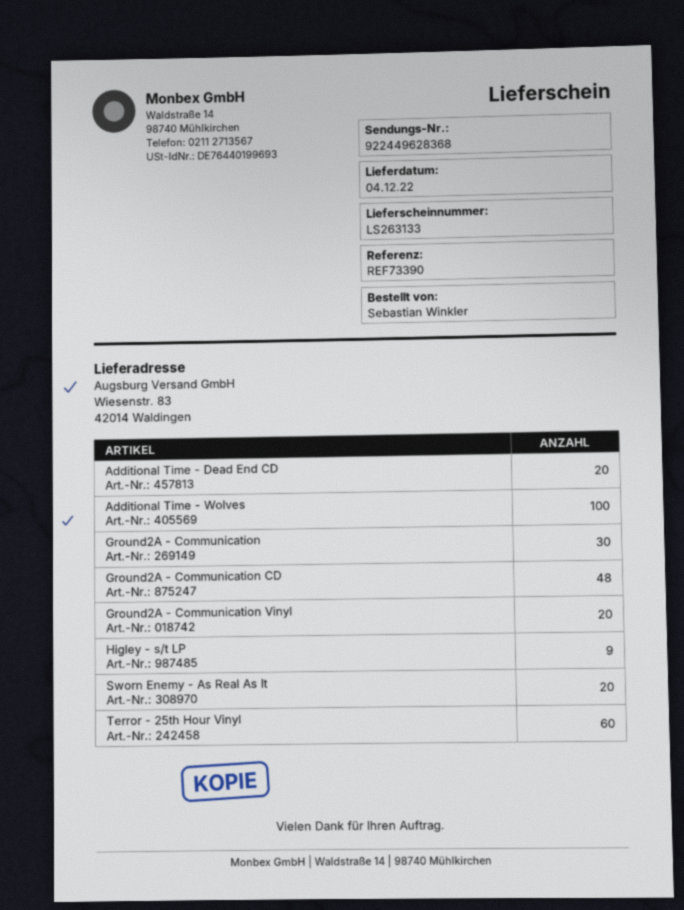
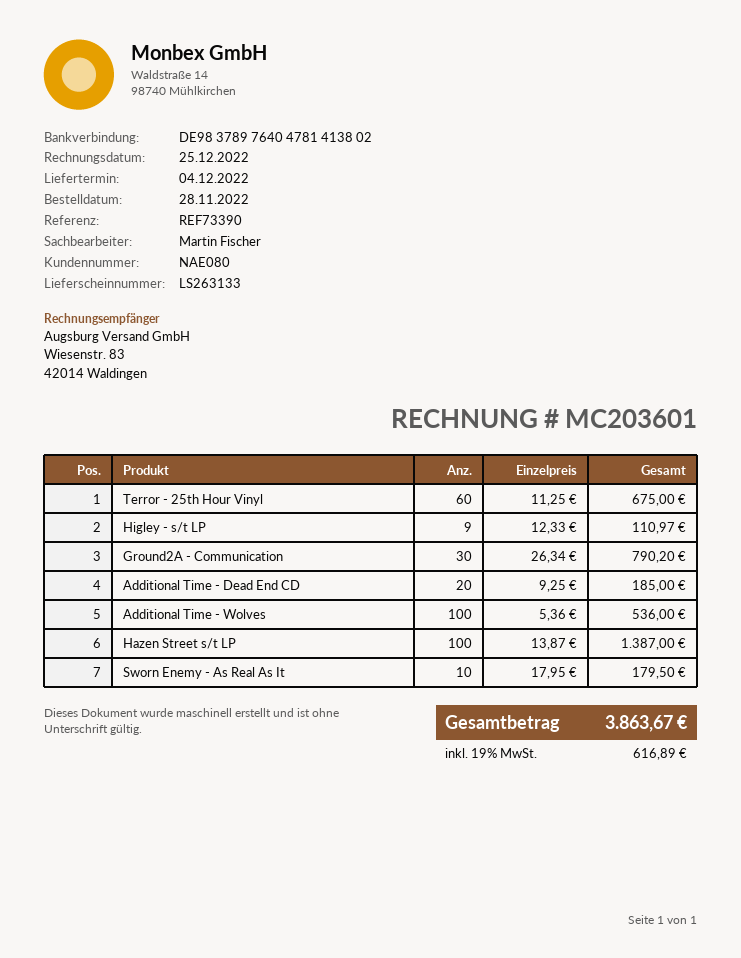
Ground2A - Communication CD: 48 -> none
Ground2A - Communication Vinyl: 20 -> none
Sworn Enemy - As Real As It: 20 -> 10
Hazen Street s/t LP: none -> 100

